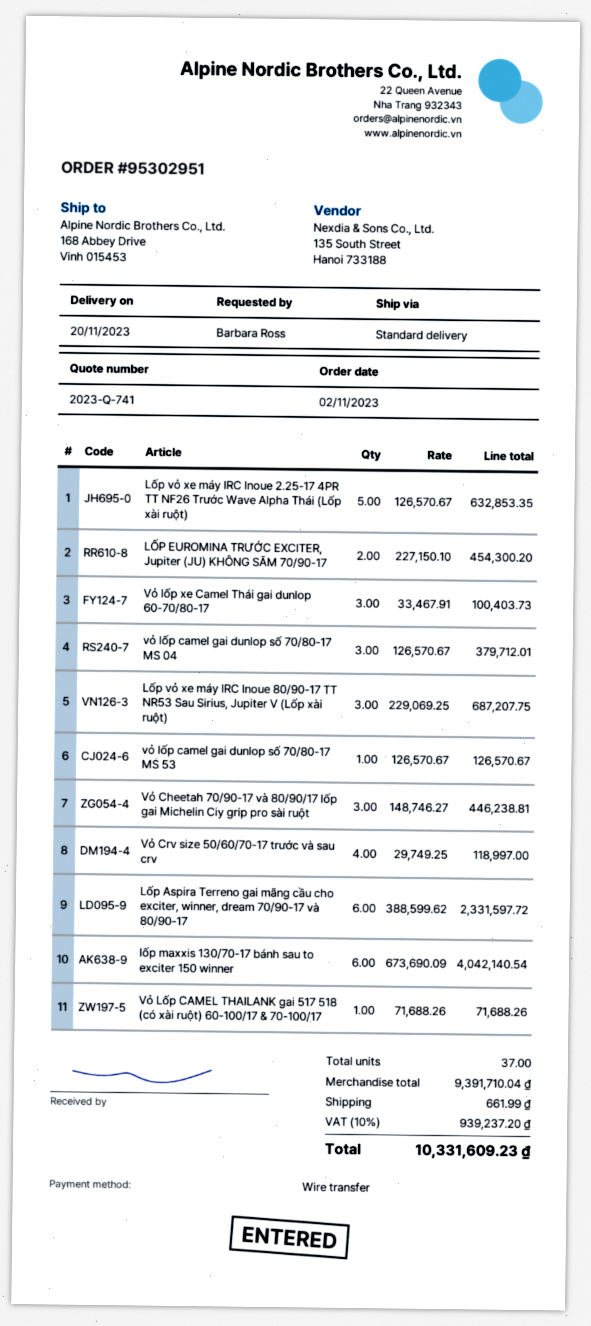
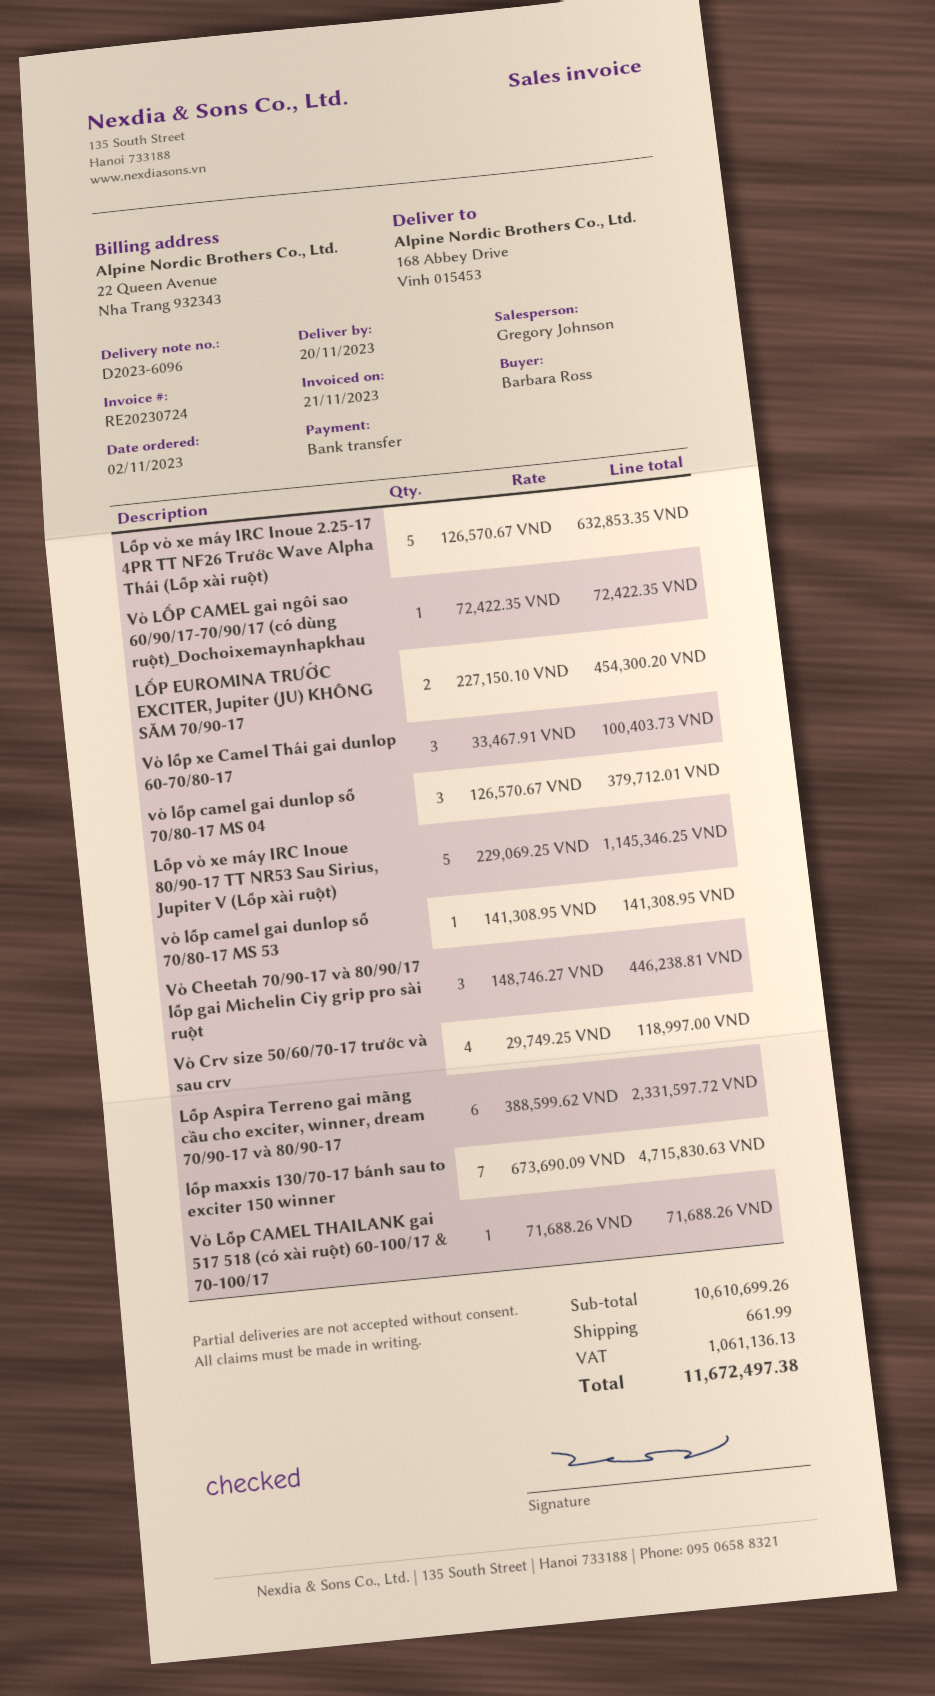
Lốp vỏ xe máy IRC Inoue 80/90-17 TT NR53 Sau Sirius, Jupiter V (Lốp xài ruột): 3 x 229069.25 = 687207.75 -> 5 x 229069.25 = 1145346.25
vỏ lốp camel gai dunlop số 70/80-17 MS 53: 1 x 126570.67 = 126570.67 -> 1 x 141308.95 = 141308.95
lốp maxxis 130/70-17 bánh sau to exciter 150 winner: 6 x 673690.09 = 4042140.54 -> 7 x 673690.09 = 4715830.63
Vỏ LỐP CAMEL gai ngôi sao 60/90/17-70/90/17 (có dùng ruột)_Dochoixemaynhapkhau: none -> 1 x 72422.35 = 72422.35
subtotal: 9391710.04 -> 10610699.26
tax: 939237.20 -> 1061136.13
total: 10331609.23 -> 11672497.38

